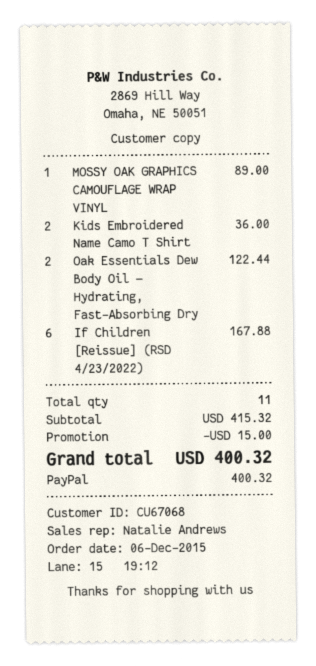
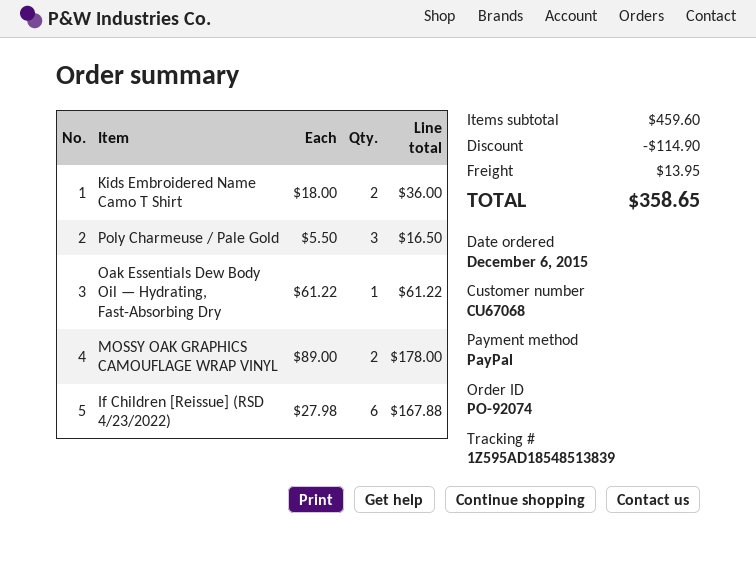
MOSSY OAK GRAPHICS CAMOUFLAGE WRAP VINYL: 1 for 89.00 -> 2 for 178.00
Oak Essentials Dew Body Oil — Hydrating, Fast-Absorbing Dry: 2 for 122.44 -> 1 for 61.22
Poly Charmeuse / Pale Gold: none -> 3 for 16.50
subtotal: 415.32 -> 459.60
discount: 15.00 -> 114.90
shipping: none -> 13.95
total: 400.32 -> 358.65

